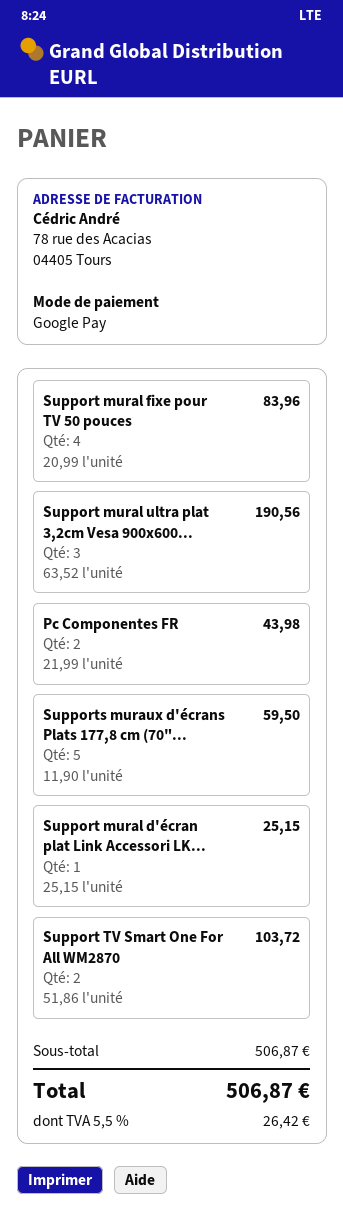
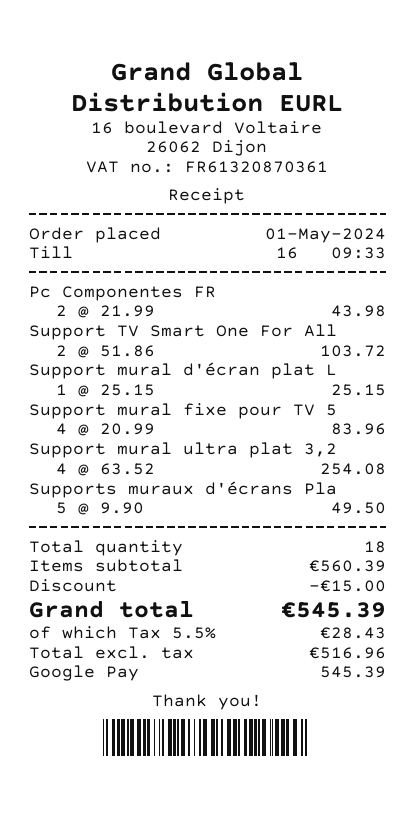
Support mural ultra plat 3,2cm Vesa 900x600...: 3 x 63.52 = 190.56 -> 4 x 63.52 = 254.08
Supports muraux d'écrans Plats 177,8 cm (70"...: 5 x 11.90 = 59.50 -> 5 x 9.90 = 49.50
subtotal: 506.87 -> 560.39
discount: none -> 15.00
tax: 5.5% = 26.42 -> 5.5% = 28.43
total: 506.87 -> 545.39

